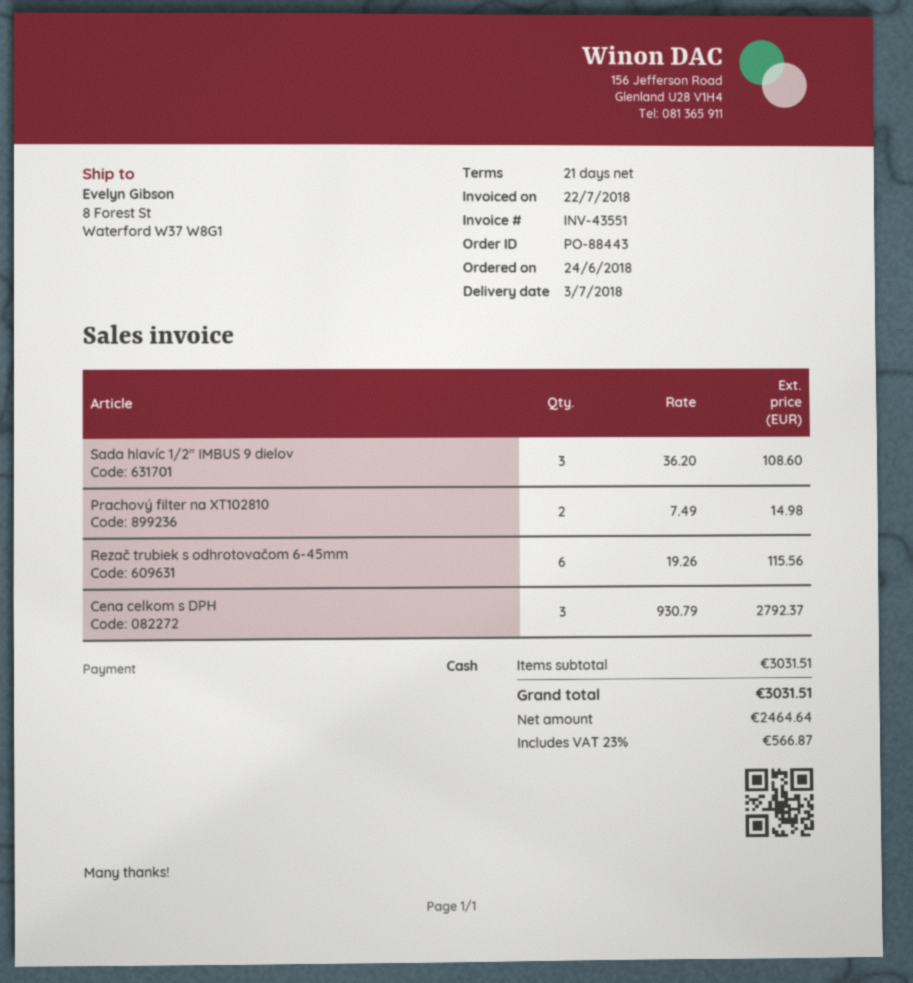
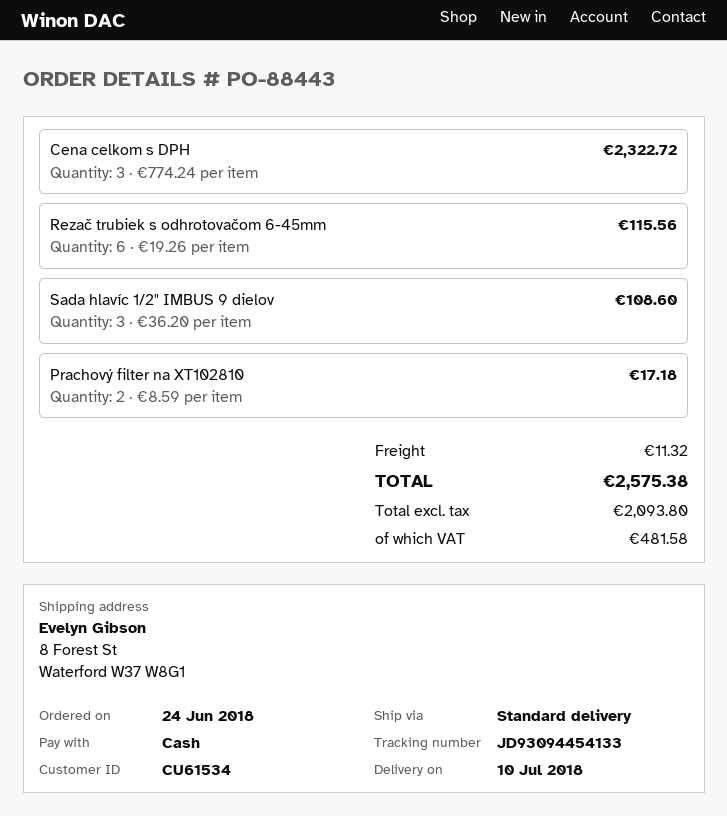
delivery date: 2018-07-03 -> 2018-07-10
Prachový filter na XT102810: 2 x 7.49 = 14.98 -> 2 x 8.59 = 17.18
Cena celkom s DPH: 3 x 930.79 = 2792.37 -> 3 x 774.24 = 2322.72
shipping: none -> 11.32
net: 2464.64 -> 2093.80
tax: 566.87 -> 481.58
total: 3031.51 -> 2575.38

